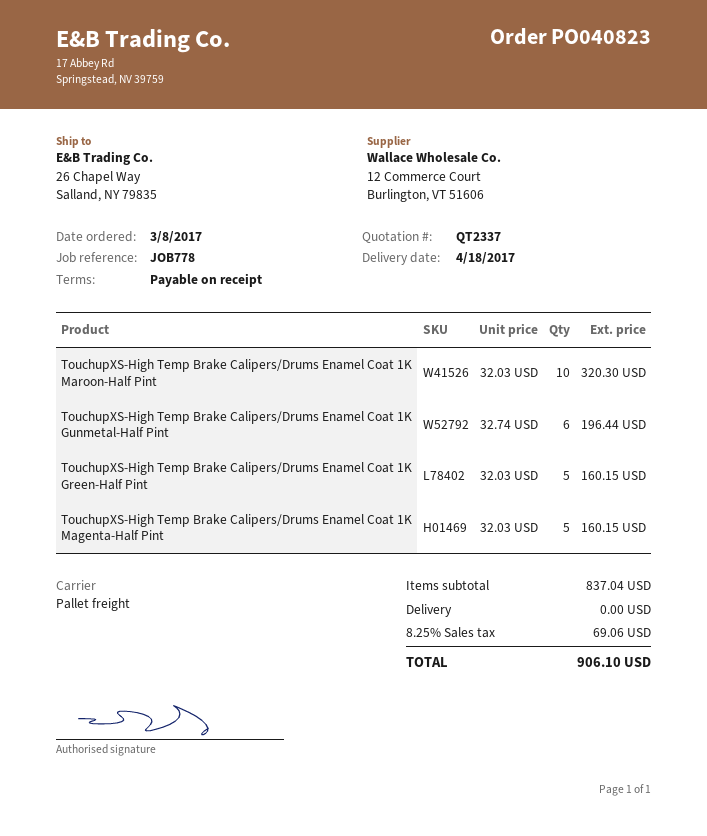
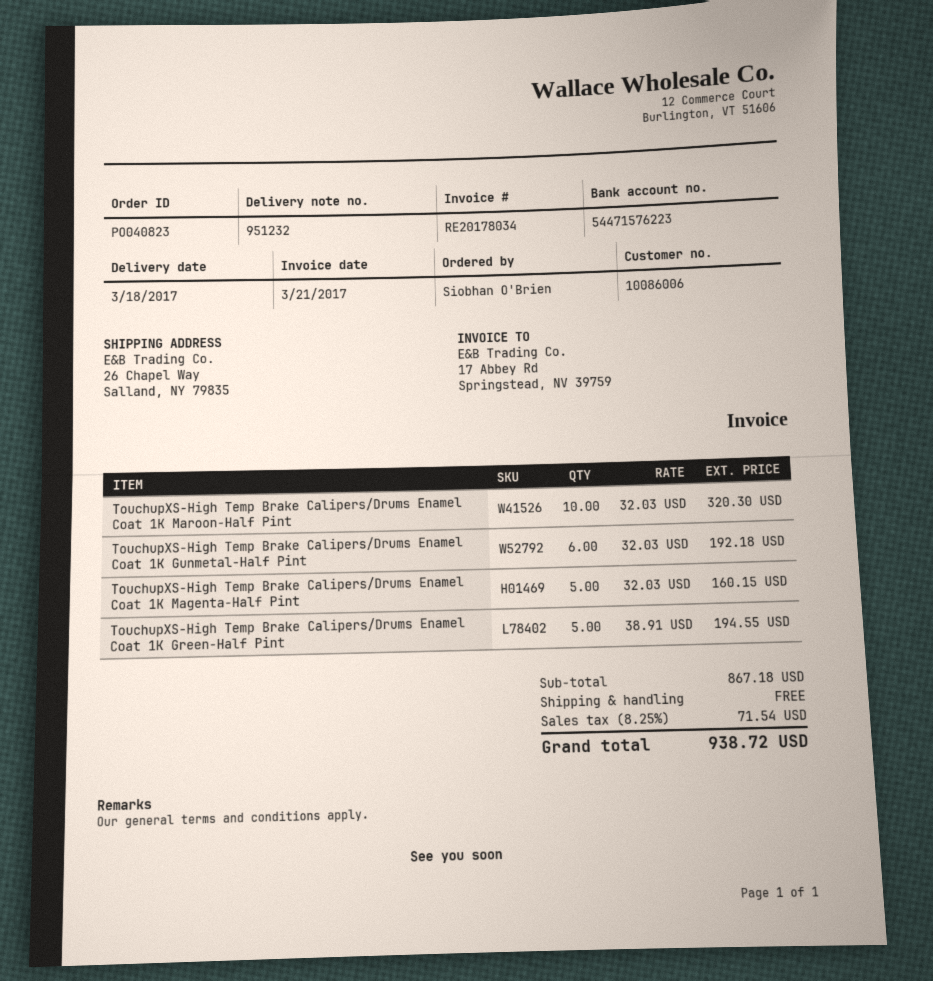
delivery date: 2017-04-18 -> 2017-03-18
TouchupXS-High Temp Brake Calipers/Drums Enamel Coat 1K Gunmetal-Half Pint: 6 x 32.74 = 196.44 -> 6 x 32.03 = 192.18
TouchupXS-High Temp Brake Calipers/Drums Enamel Coat 1K Green-Half Pint: 5 x 32.03 = 160.15 -> 5 x 38.91 = 194.55
subtotal: 837.04 -> 867.18
tax: 8.25% = 69.06 -> 8.25% = 71.54
total: 906.10 -> 938.72

